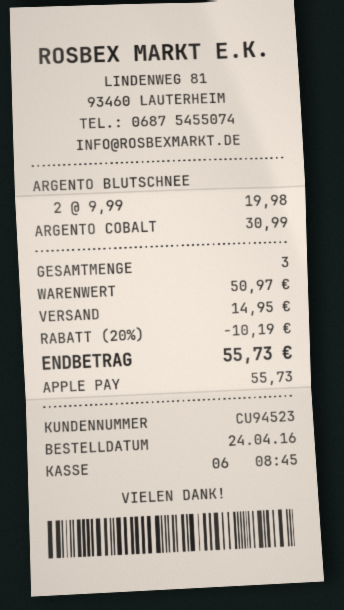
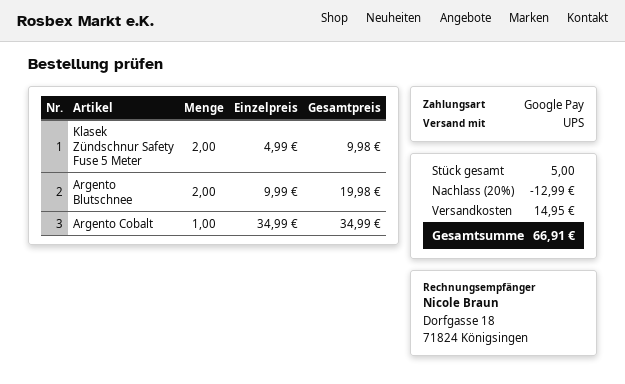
payment method: Apple Pay -> Google Pay
ARGENTO COBALT: 1 x 30.99 = 30.99 -> 1 x 34.99 = 34.99
Klasek Zündschnur Safety Fuse 5 Meter: none -> 2 x 4.99 = 9.98
total quantity: 3 -> 5
discount: 20% = 10.19 -> 20% = 12.99
total: 55.73 -> 66.91

